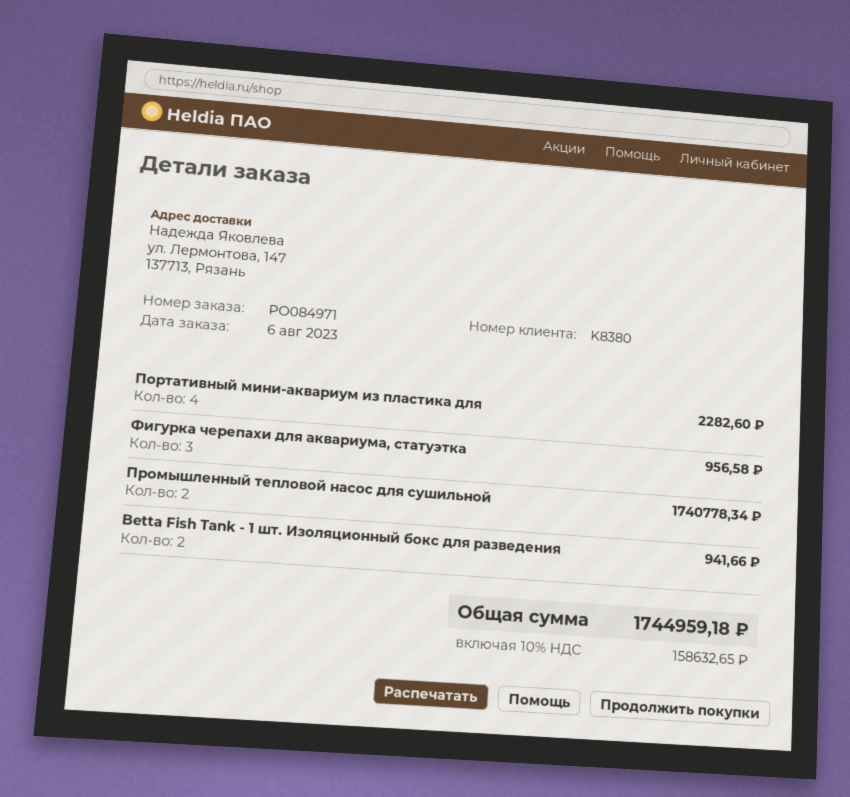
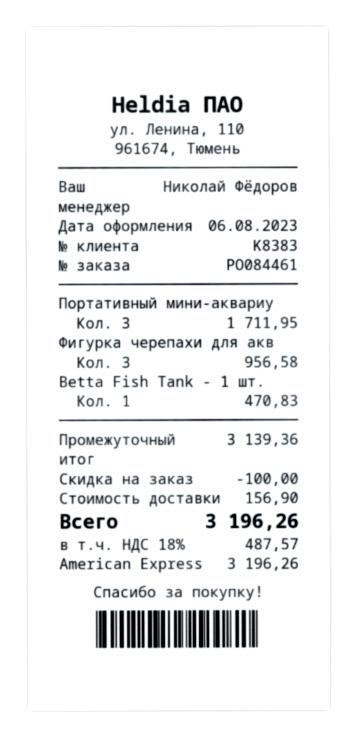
order number: PO084971 -> PO084461
customer number: K8380 -> K8383
Портативный мини-аквариум из пластика для: 4 for 2282.60 -> 3 for 1711.95
Промышленный тепловой насос для сушильной: 2 for 1740778.34 -> none
Betta Fish Tank - 1 шт. Изоляционный бокс для разведения: 2 for 941.66 -> 1 for 470.83
discount: none -> 100.00
shipping: none -> 156.90
tax: 10% = 158632.65 -> 18% = 487.57
total: 1744959.18 -> 3196.26

